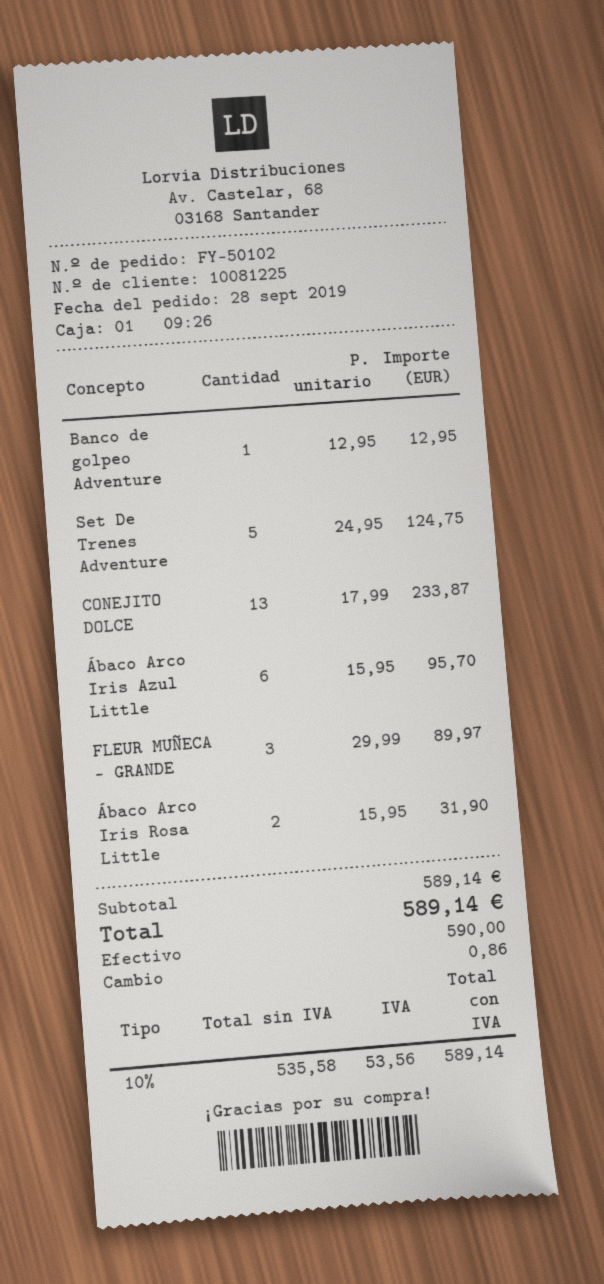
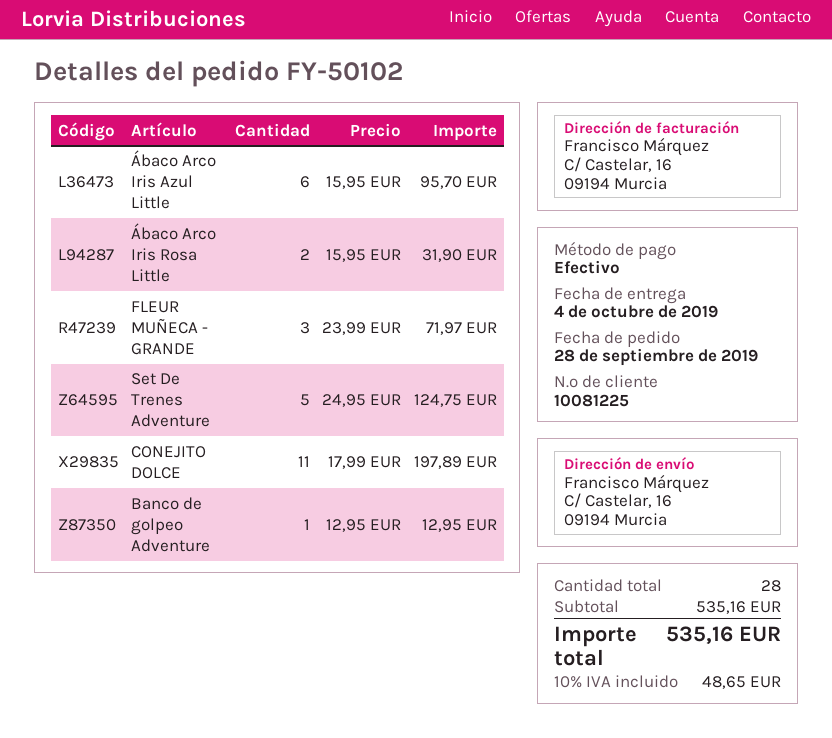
CONEJITO DOLCE: 13 x 17.99 = 233.87 -> 11 x 17.99 = 197.89
FLEUR MUÑECA - GRANDE: 3 x 29.99 = 89.97 -> 3 x 23.99 = 71.97
subtotal: 589.14 -> 535.16
tax: 10% = 53.56 -> 10% = 48.65
total: 589.14 -> 535.16

